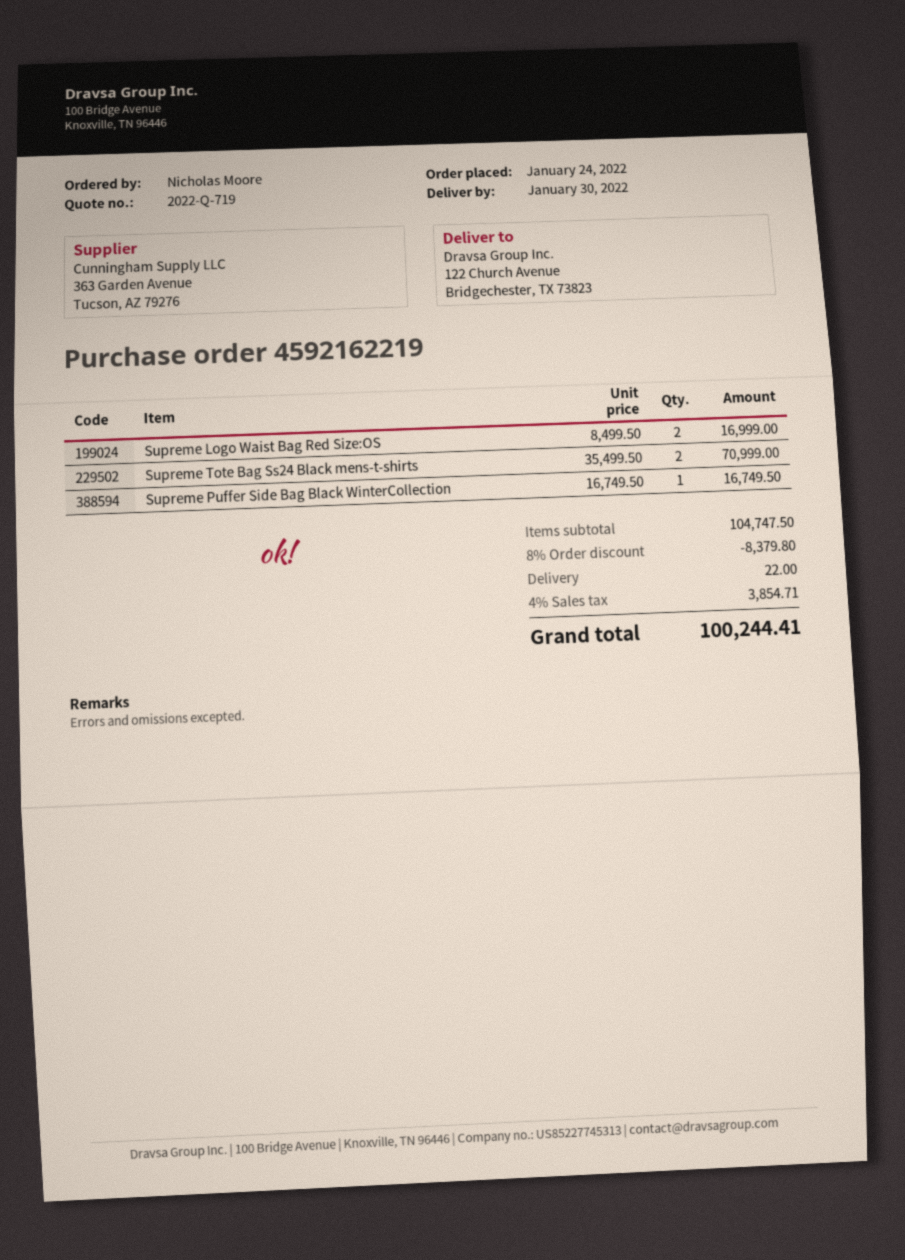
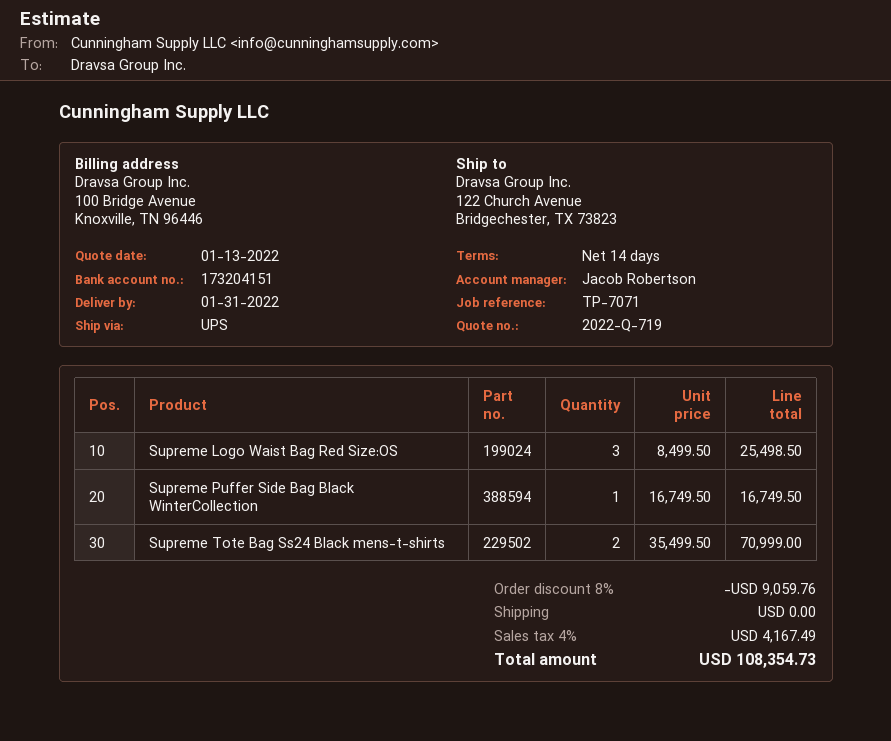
delivery date: 2022-01-30 -> 2022-01-31
Supreme Logo Waist Bag Red Size:OS: 2 x 8499.50 = 16999.00 -> 3 x 8499.50 = 25498.50
discount: 8% = 8379.80 -> 8% = 9059.76
shipping: 22.00 -> 0.00
tax: 4% = 3854.71 -> 4% = 4167.49
total: 100244.41 -> 108354.73

